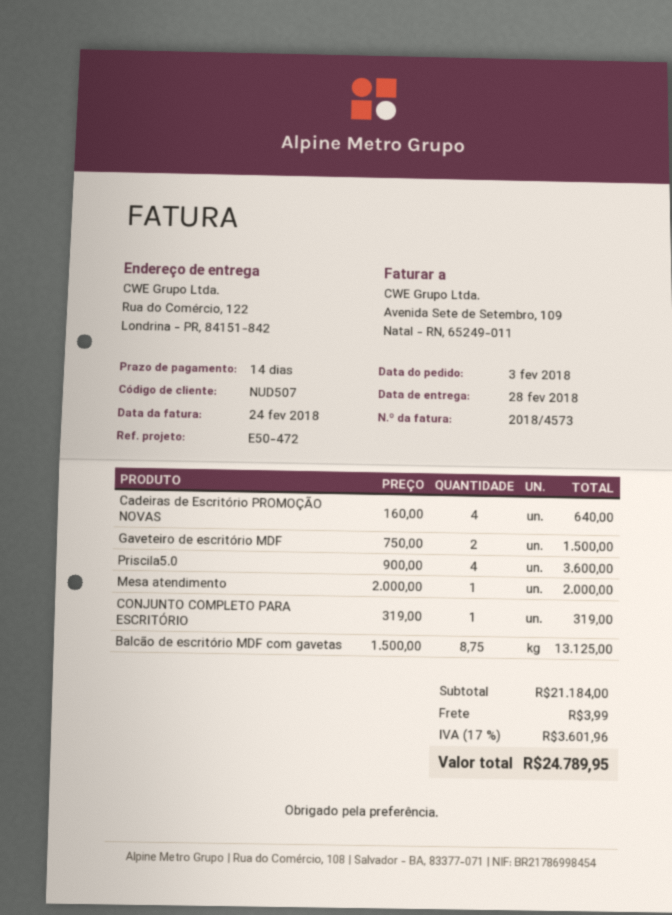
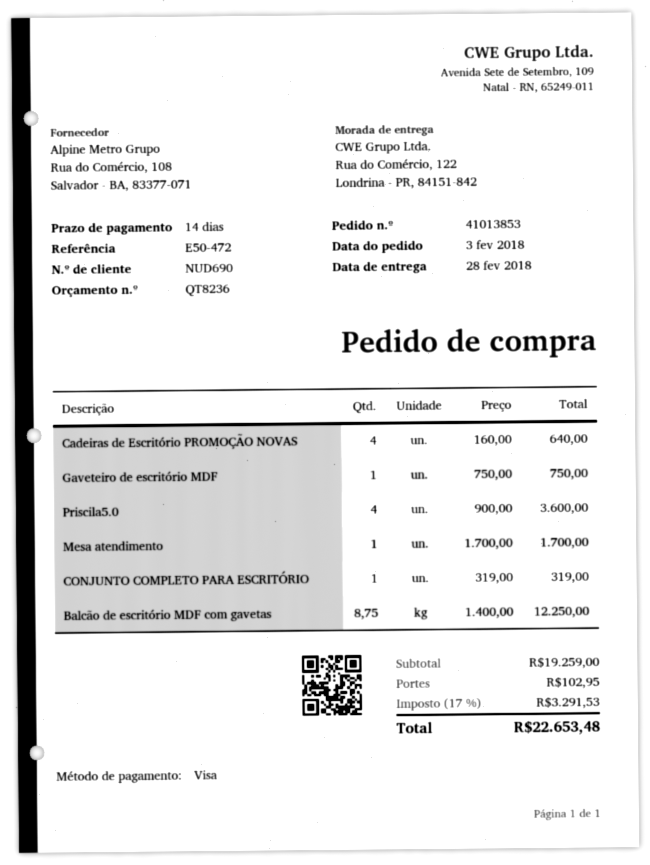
customer number: NUD507 -> NUD690
Gaveteiro de escritório MDF: 2 x 750.00 = 1500.00 -> 1 x 750.00 = 750.00
Mesa atendimento: 1 x 2000.00 = 2000.00 -> 1 x 1700.00 = 1700.00
Balcão de escritório MDF com gavetas: 8.75 x 1500.00 = 13125.00 -> 8.75 x 1400.00 = 12250.00
subtotal: 21184.00 -> 19259.00
shipping: 3.99 -> 102.95
tax: 17% = 3601.96 -> 17% = 3291.53
total: 24789.95 -> 22653.48

